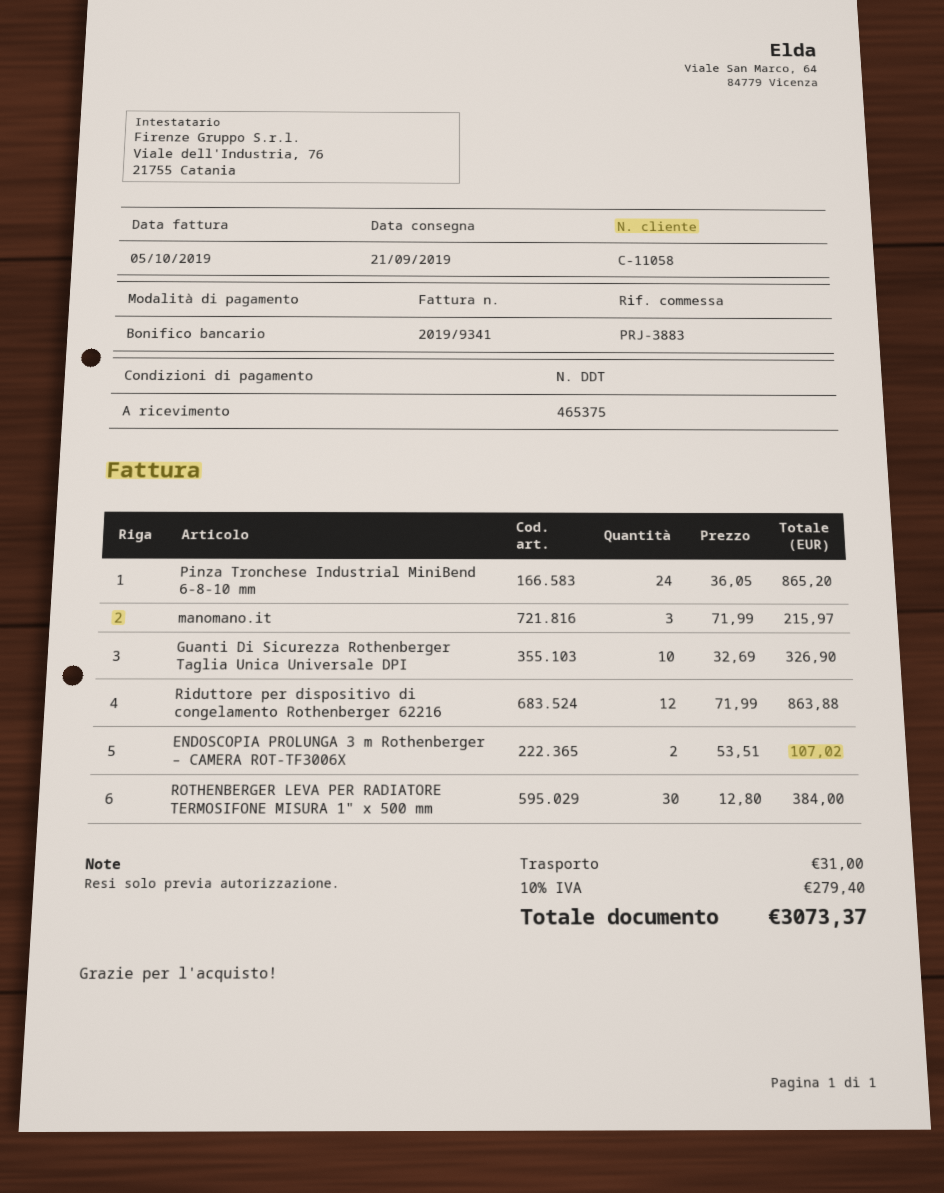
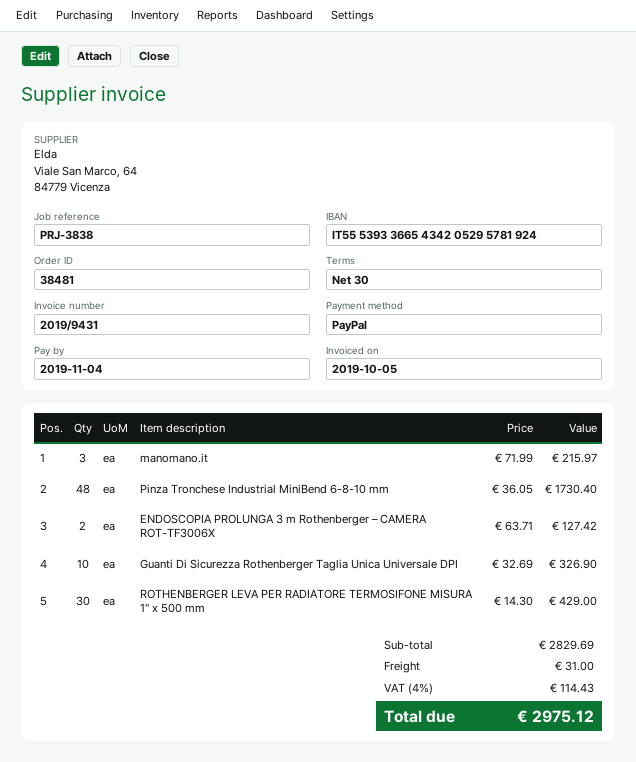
invoice number: 2019/9341 -> 2019/9431
payment terms: on receipt -> 30 days
reference: PRJ-3883 -> PRJ-3838
payment method: bank transfer -> PayPal
Pinza Tronchese Industrial MiniBend 6‑8‑10 mm: 24 x 36.05 = 865.20 -> 48 x 36.05 = 1730.40
Riduttore per dispositivo di congelamento Rothenberger 62216: 12 x 71.99 = 863.88 -> none
ENDOSCOPIA PROLUNGA 3 m Rothenberger – CAMERA ROT‑TF3006X: 2 x 53.51 = 107.02 -> 2 x 63.71 = 127.42
ROTHENBERGER LEVA PER RADIATORE TERMOSIFONE MISURA 1" x 500 mm: 30 x 12.80 = 384.00 -> 30 x 14.30 = 429.00
tax: 10% = 279.40 -> 4% = 114.43
total: 3073.37 -> 2975.12

